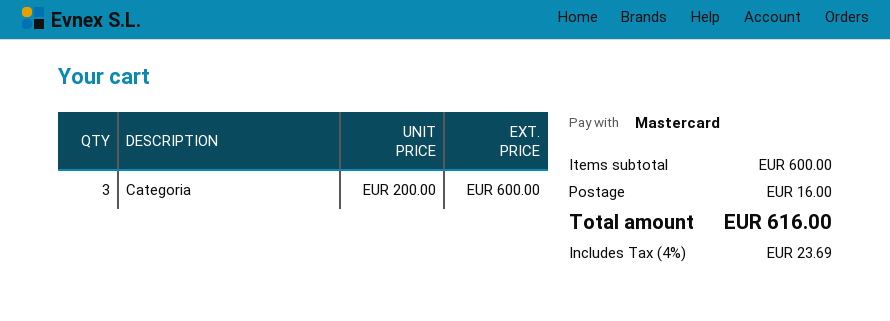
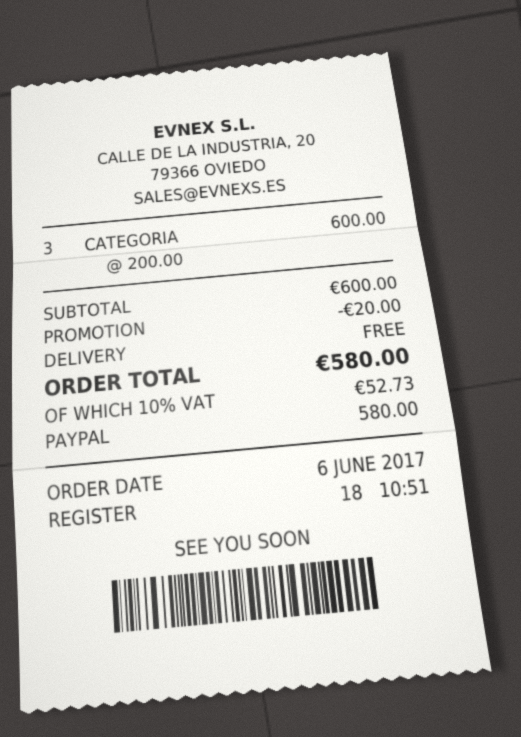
payment method: Mastercard -> PayPal
discount: none -> 20.00
shipping: 16.00 -> 0.00
tax: 4% = 23.69 -> 10% = 52.73
total: 616.00 -> 580.00

